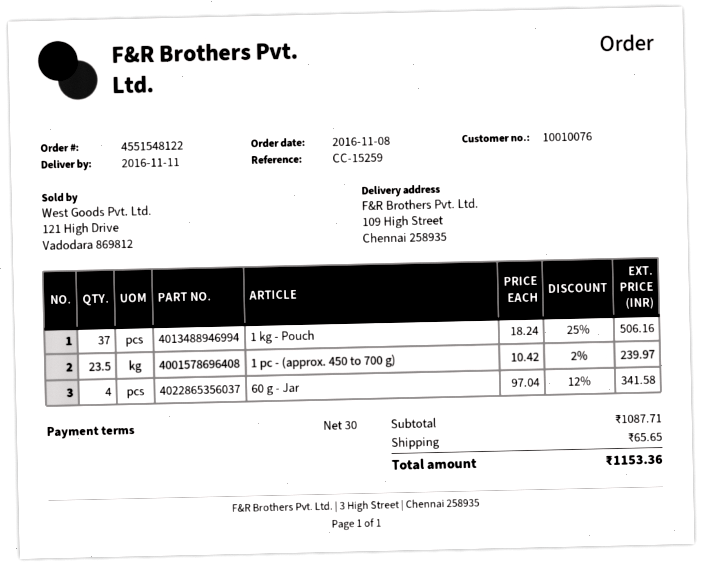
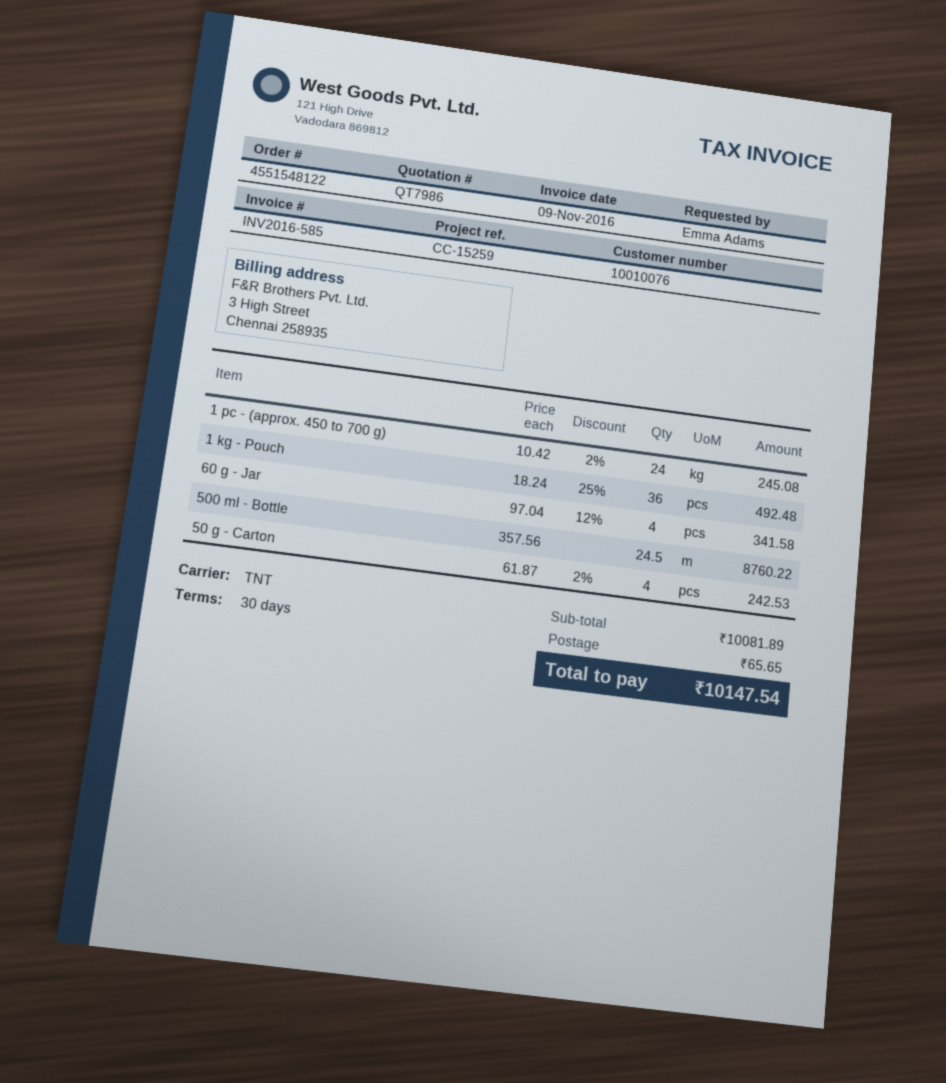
1 kg - Pouch: 37 x 18.24 - 25% = 506.16 -> 36 x 18.24 - 25% = 492.48
1 pc - (approx. 450 to 700 g): 23.5 x 10.42 - 2% = 239.97 -> 24 x 10.42 - 2% = 245.08
500 ml - Bottle: none -> 24.5 x 357.56 = 8760.22
50 g - Carton: none -> 4 x 61.87 - 2% = 242.53
subtotal: 1087.71 -> 10081.89
total: 1153.36 -> 10147.54

